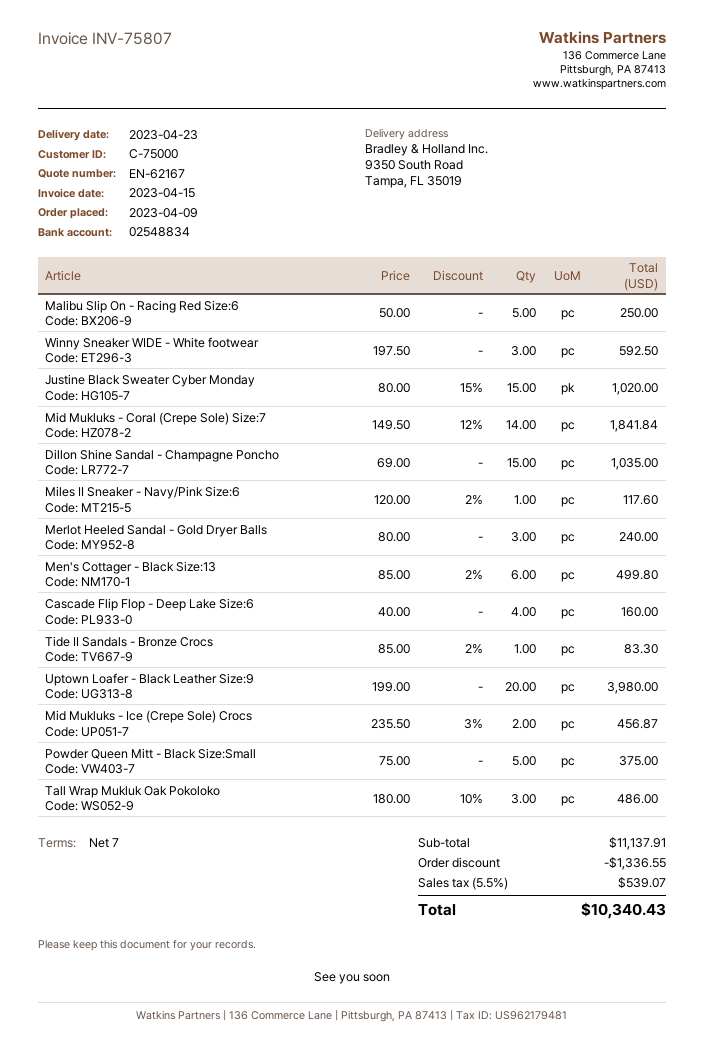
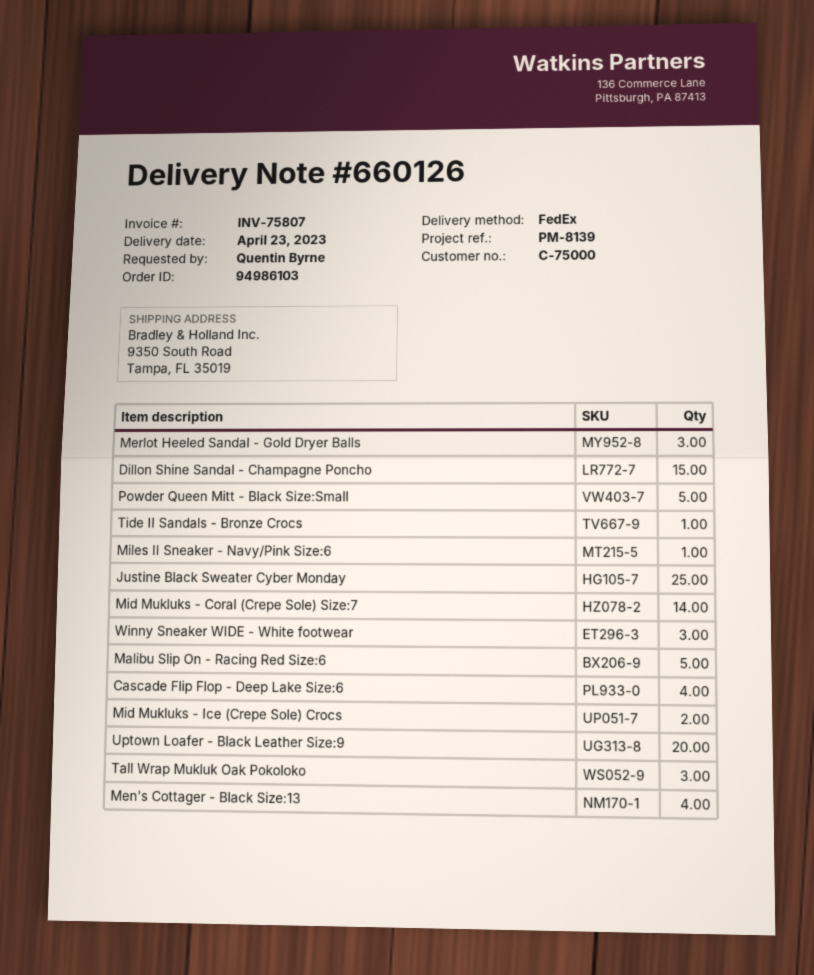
Justine Black Sweater Cyber Monday: 15 -> 25
Men's Cottager - Black Size:13: 6 -> 4

